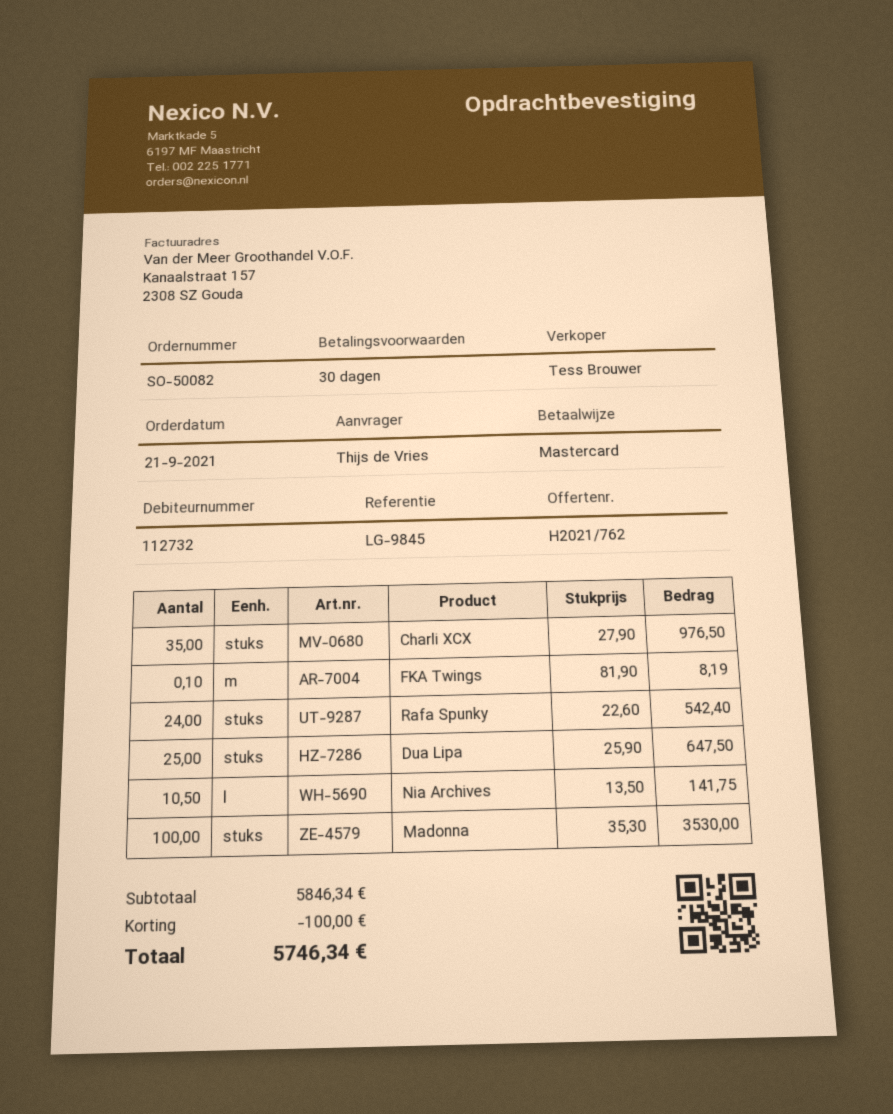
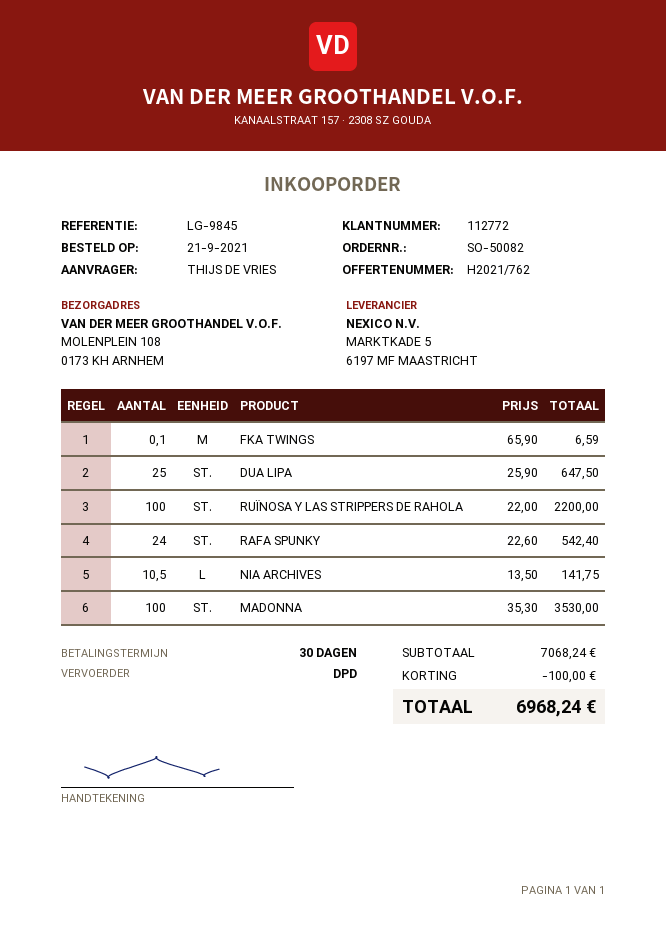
customer number: 112732 -> 112772
Charli XCX: 35 x 27.90 = 976.50 -> none
FKA Twings: 0.1 x 81.90 = 8.19 -> 0.1 x 65.90 = 6.59
RUÏNOSA Y LAS STRIPPERS DE RAHOLA: none -> 100 x 22.00 = 2200.00
subtotal: 5846.34 -> 7068.24
total: 5746.34 -> 6968.24

